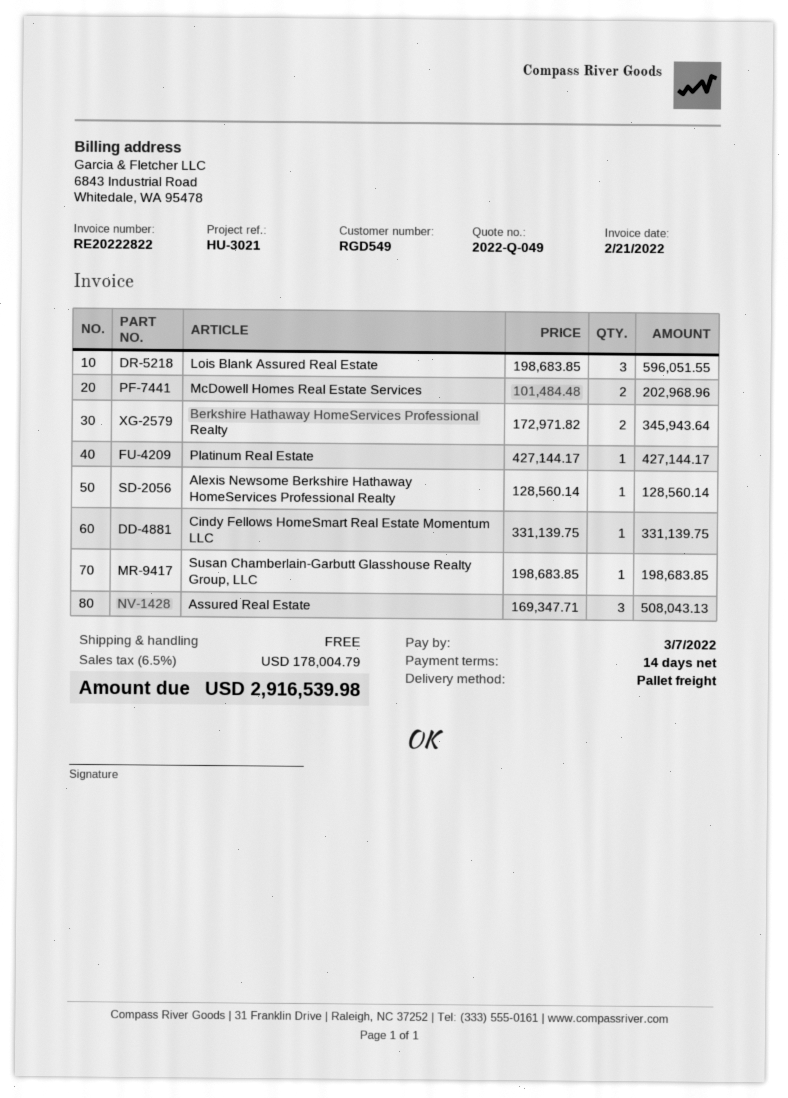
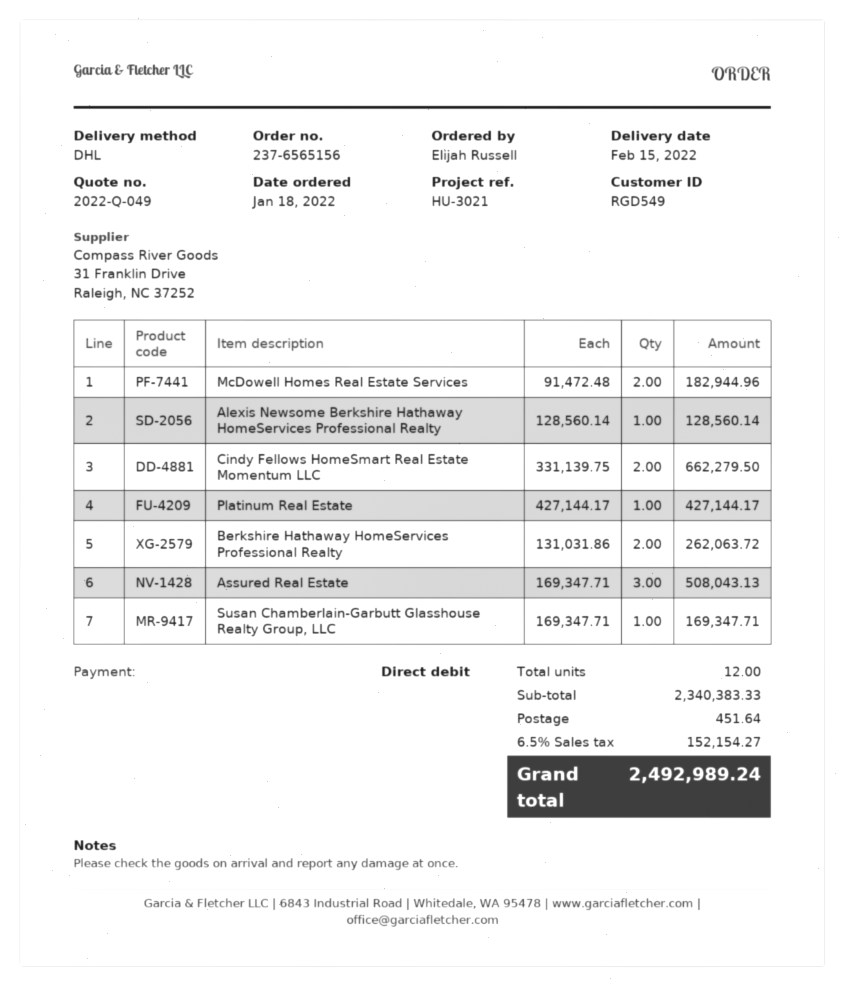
shipping method: pallet freight -> DHL
Lois Blank Assured Real Estate: 3 x 198683.85 = 596051.55 -> none
McDowell Homes Real Estate Services: 2 x 101484.48 = 202968.96 -> 2 x 91472.48 = 182944.96
Berkshire Hathaway HomeServices Professional Realty: 2 x 172971.82 = 345943.64 -> 2 x 131031.86 = 262063.72
Cindy Fellows HomeSmart Real Estate Momentum LLC: 1 x 331139.75 = 331139.75 -> 2 x 331139.75 = 662279.50
Susan Chamberlain-Garbutt Glasshouse Realty Group, LLC: 1 x 198683.85 = 198683.85 -> 1 x 169347.71 = 169347.71
shipping: 0.00 -> 451.64
tax: 6.5% = 178004.79 -> 6.5% = 152154.27
total: 2916539.98 -> 2492989.24

